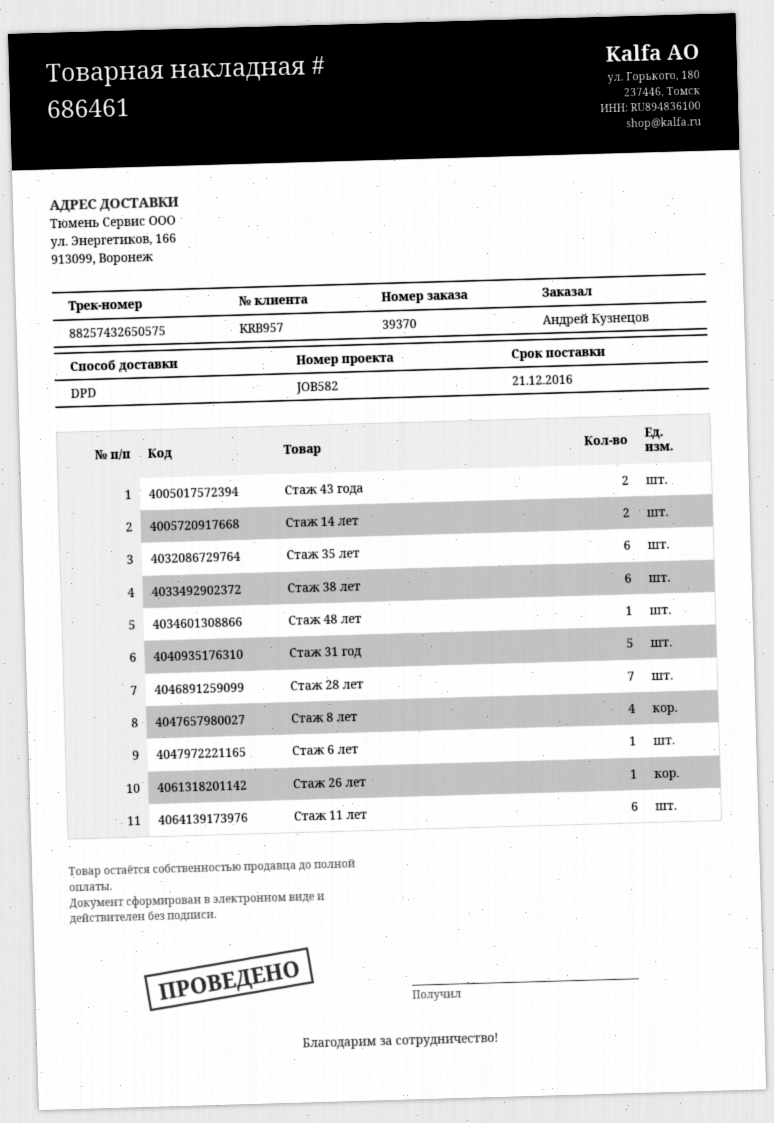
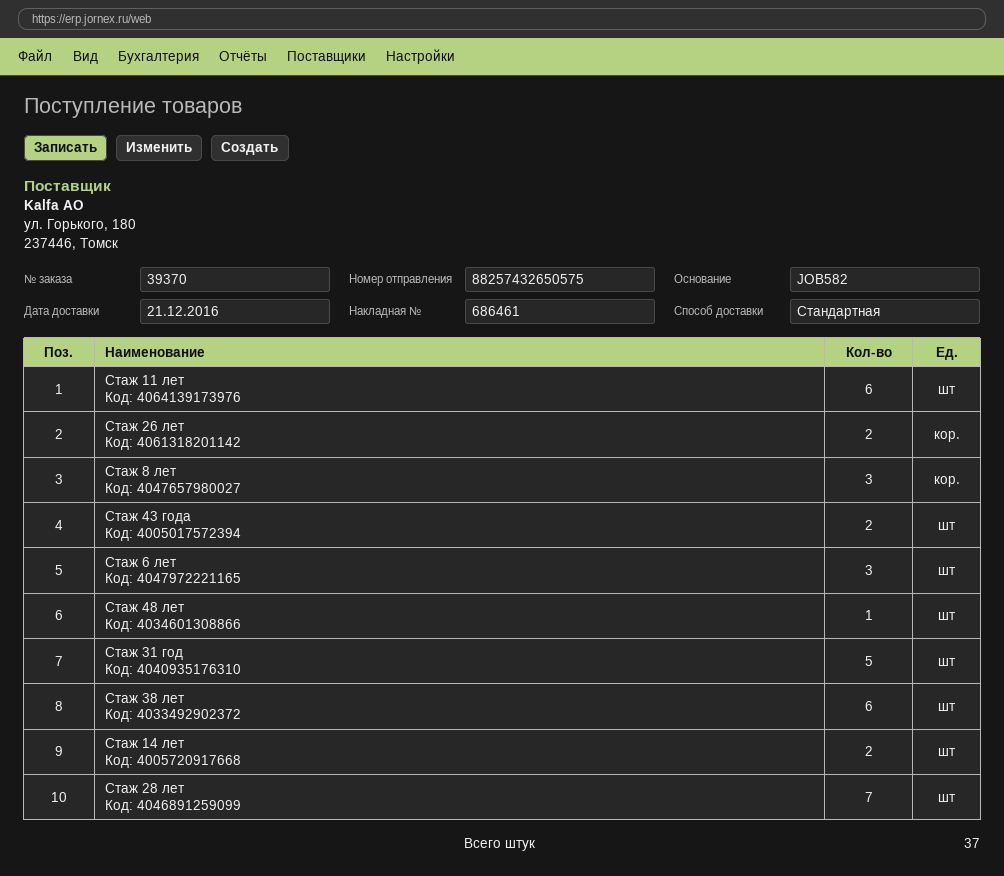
shipping method: DPD -> standard
Стаж 35 лет: 6 -> none
Стаж 8 лет: 4 -> 3
Стаж 6 лет: 1 -> 3
Стаж 26 лет: 1 -> 2

